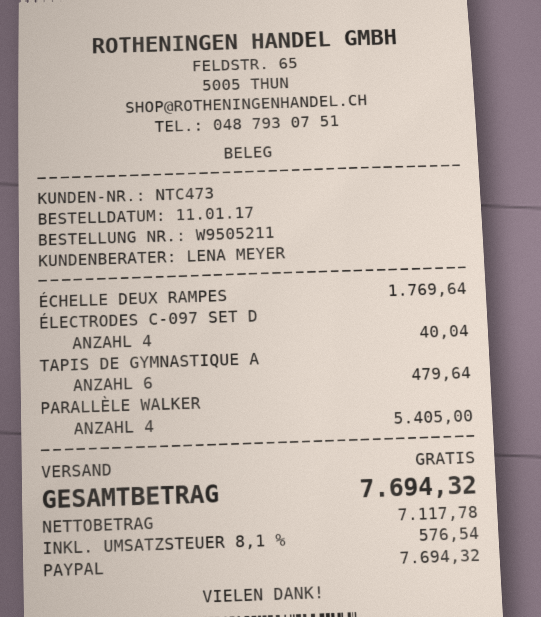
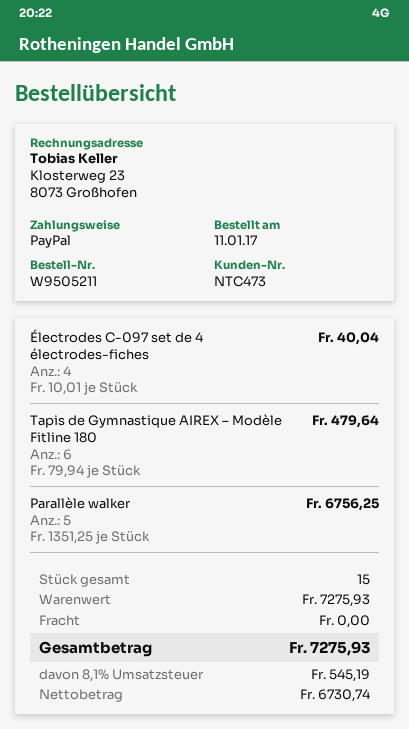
ÉCHELLE DEUX RAMPES: 1 for 1769.64 -> none
PARALLÈLE WALKER: 4 for 5405.00 -> 5 for 6756.25
net: 7117.78 -> 6730.74
tax: 8.1% = 576.54 -> 8.1% = 545.19
total: 7694.32 -> 7275.93

